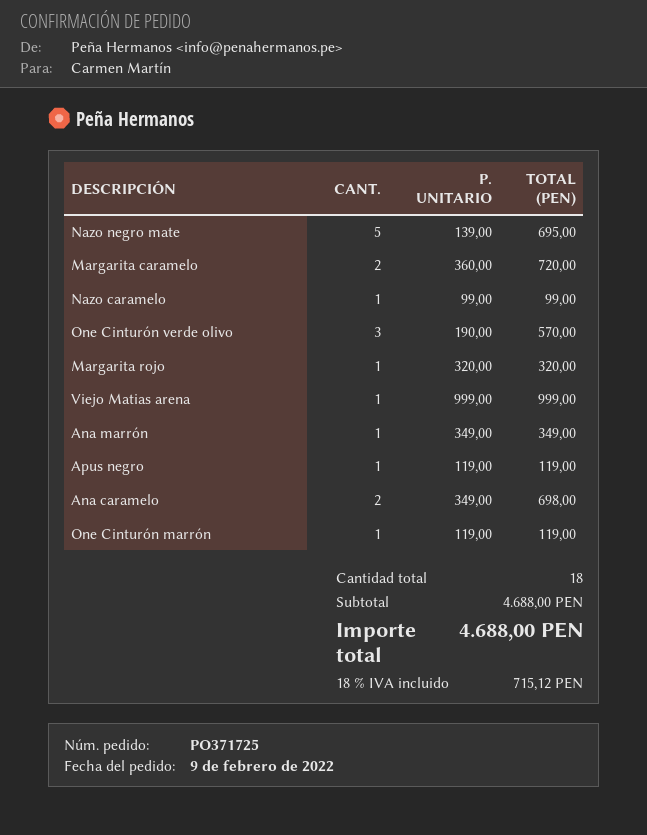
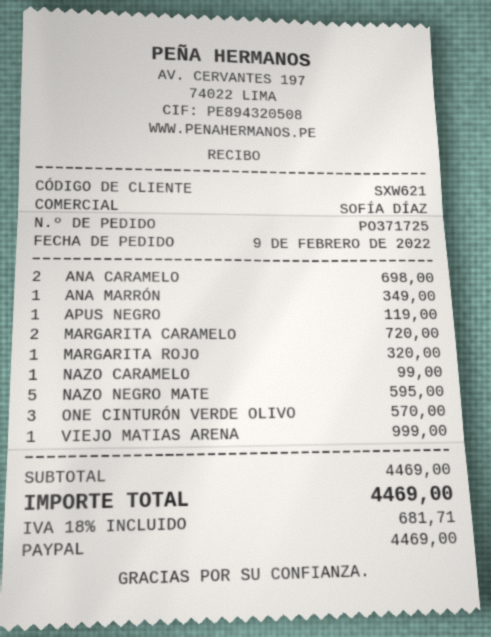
Nazo negro mate: 5 for 695.00 -> 5 for 595.00
One Cinturón marrón: 1 for 119.00 -> none
subtotal: 4688.00 -> 4469.00
tax: 18% = 715.12 -> 18% = 681.71
total: 4688.00 -> 4469.00

